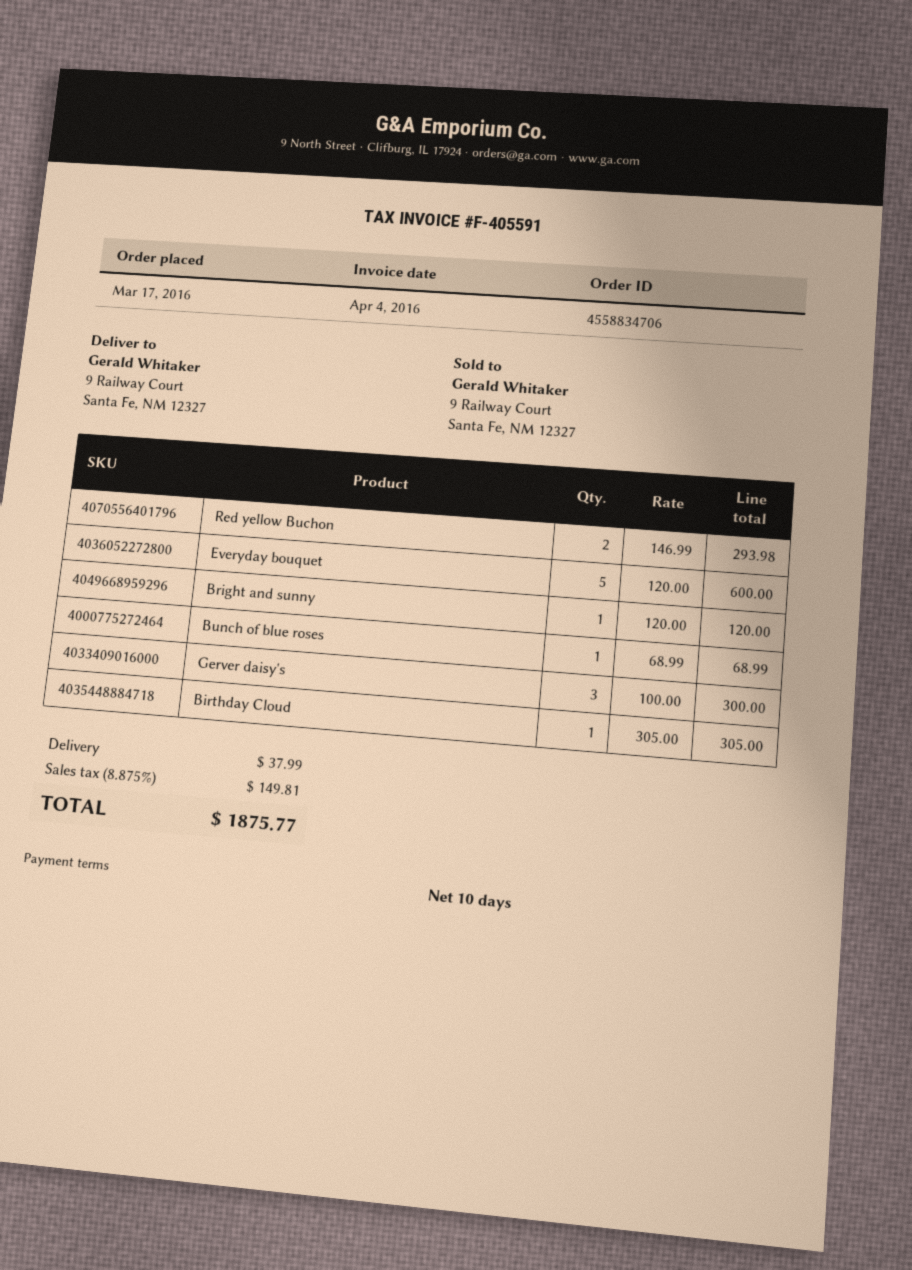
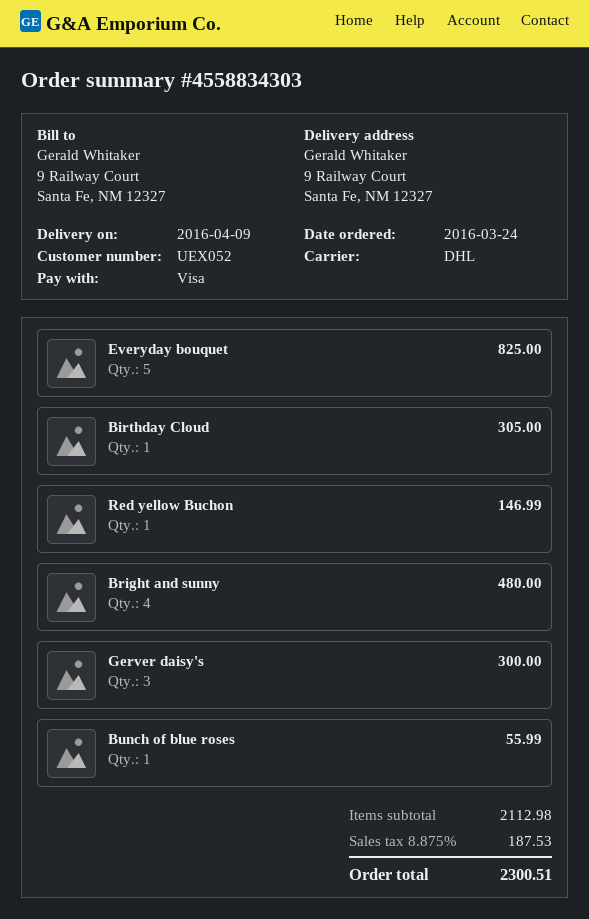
order number: 4558834706 -> 4558834303
order date: 2016-03-17 -> 2016-03-24
Red yellow Buchon: 2 for 293.98 -> 1 for 146.99
Everyday bouquet: 5 for 600.00 -> 5 for 825.00
Bright and sunny: 1 for 120.00 -> 4 for 480.00
Bunch of blue roses: 1 for 68.99 -> 1 for 55.99
shipping: 37.99 -> none
tax: 8.875% = 149.81 -> 8.875% = 187.53
total: 1875.77 -> 2300.51

